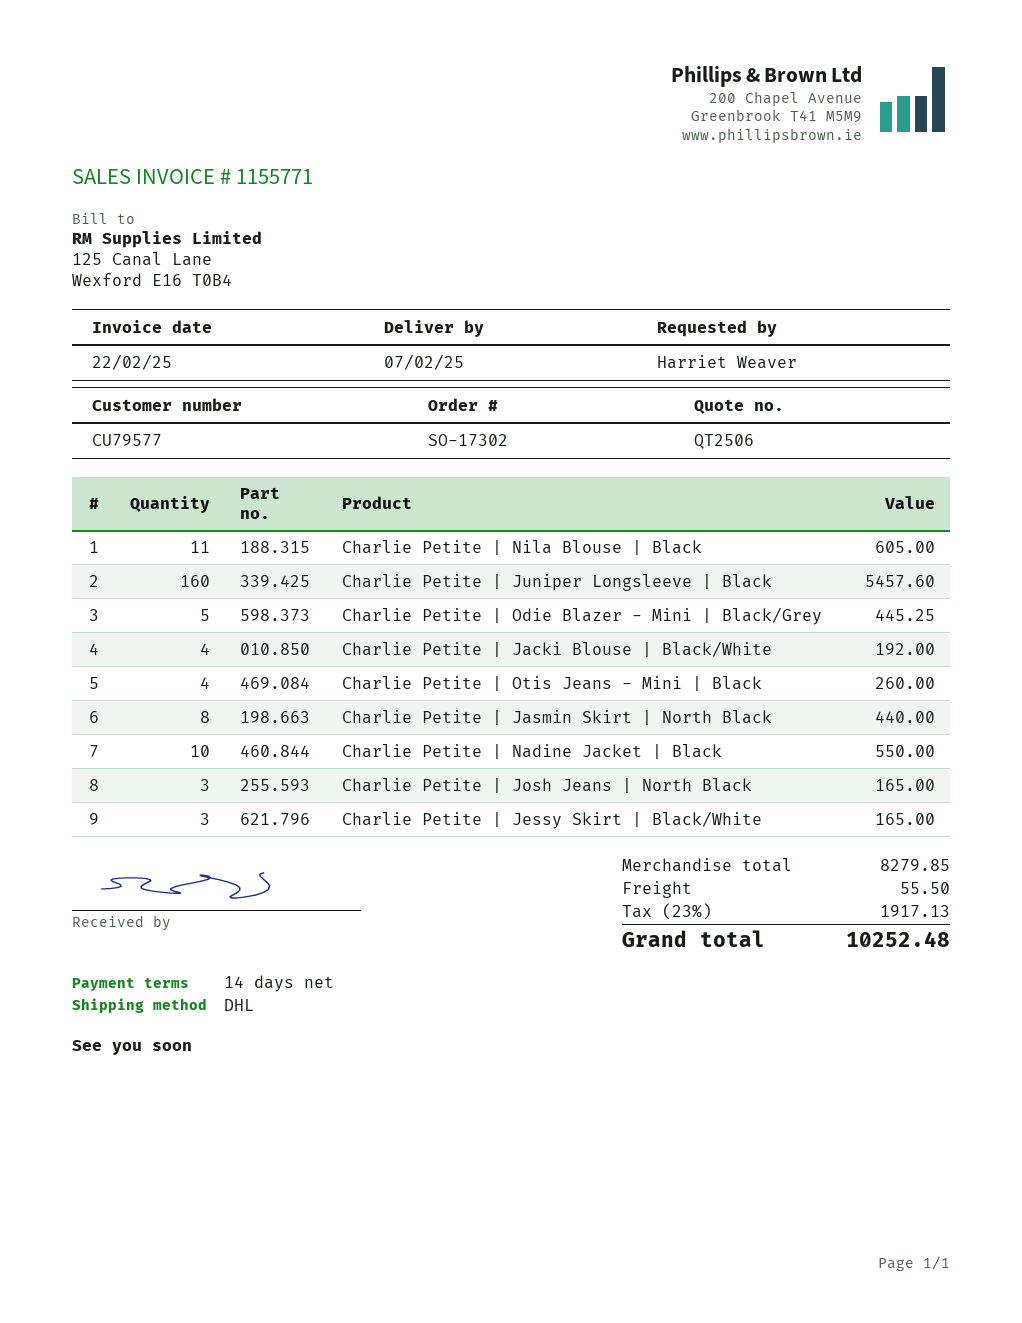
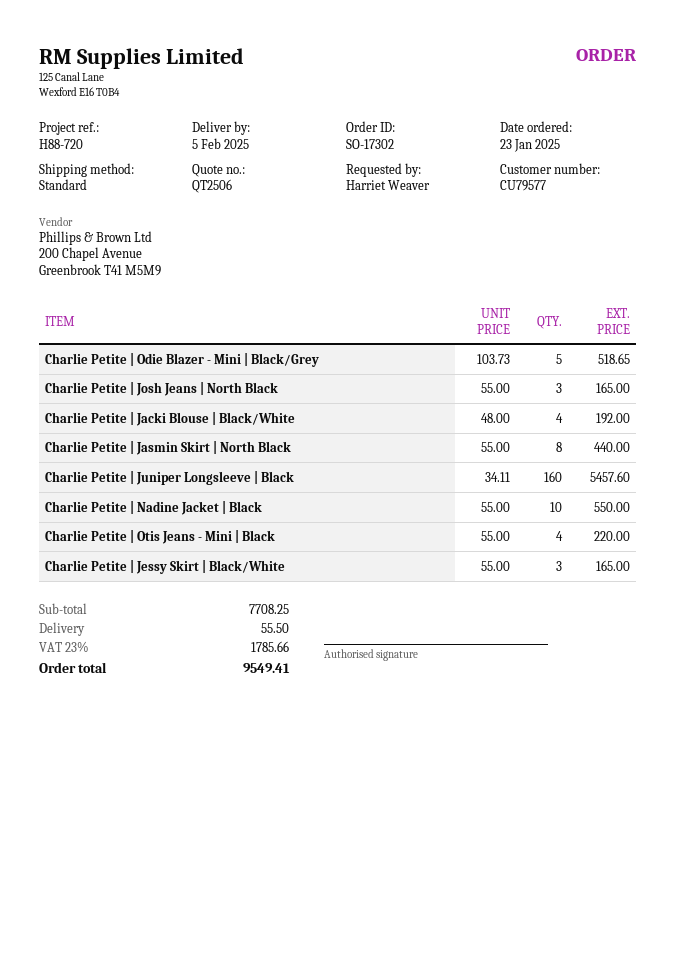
delivery date: 2025-02-07 -> 2025-02-05
shipping method: DHL -> standard
Charlie Petite | Nila Blouse | Black: 11 for 605.00 -> none
Charlie Petite | Odie Blazer - Mini | Black/Grey: 5 for 445.25 -> 5 for 518.65
Charlie Petite | Otis Jeans - Mini | Black: 4 for 260.00 -> 4 for 220.00
subtotal: 8279.85 -> 7708.25
tax: 23% = 1917.13 -> 23% = 1785.66
total: 10252.48 -> 9549.41

